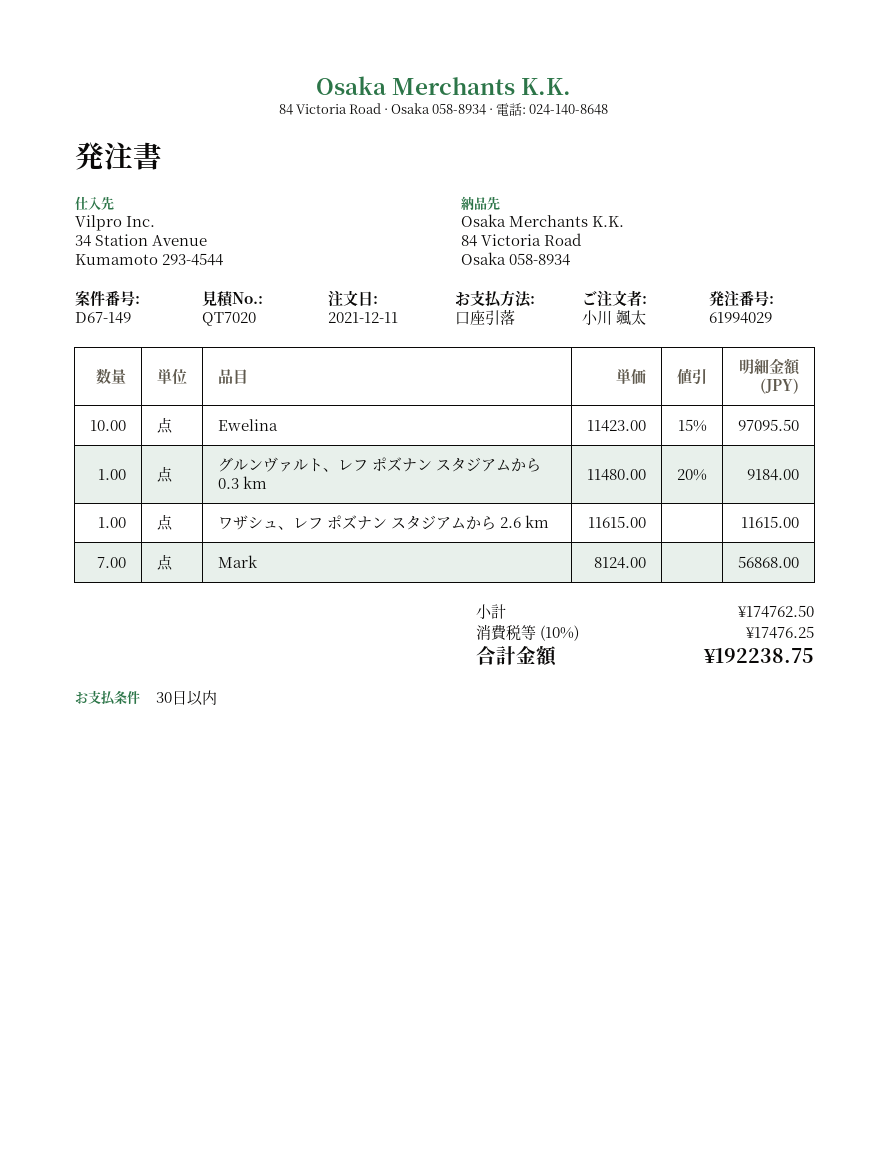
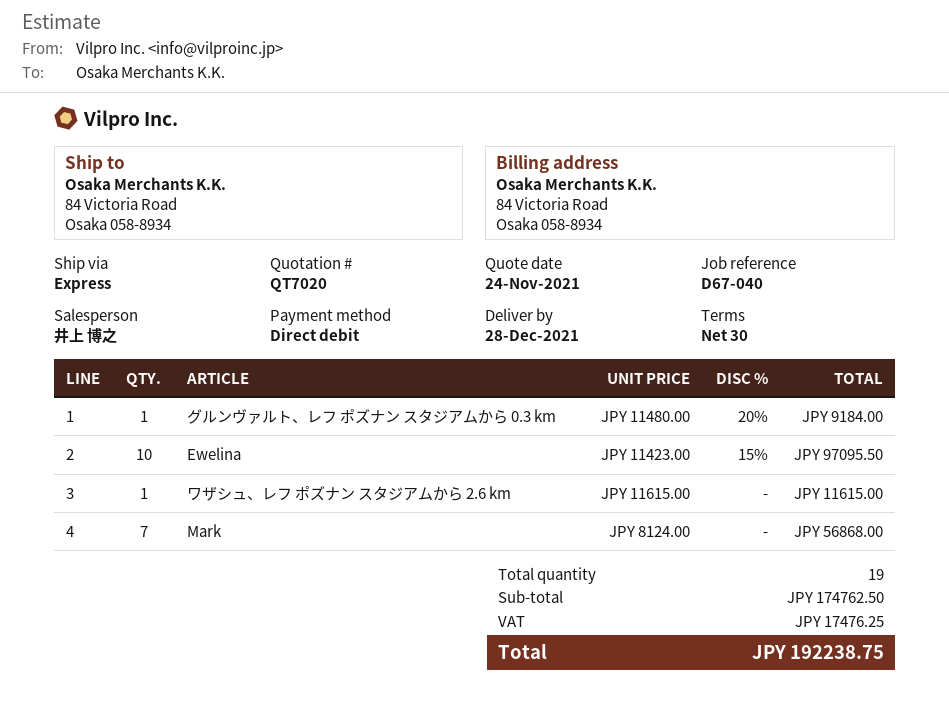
reference: D67-149 -> D67-040

